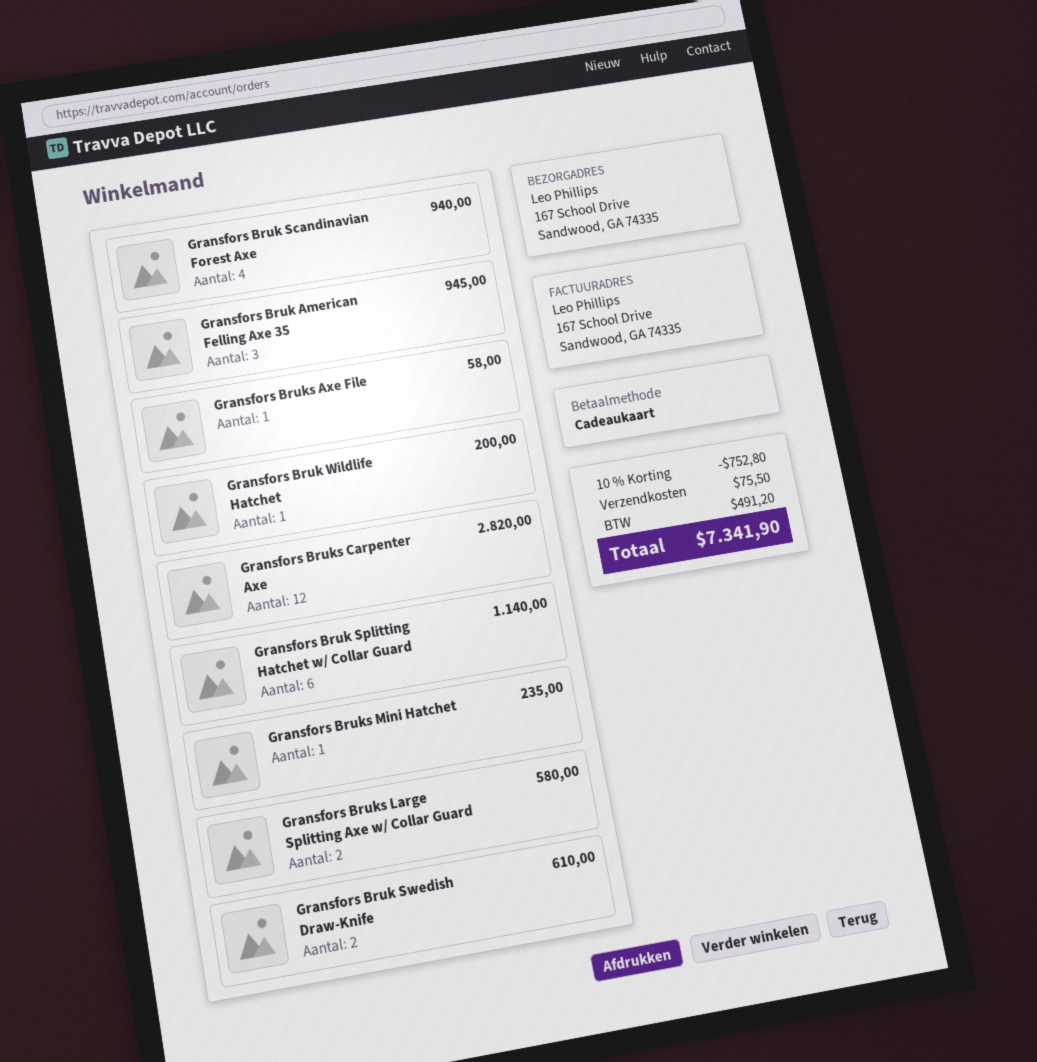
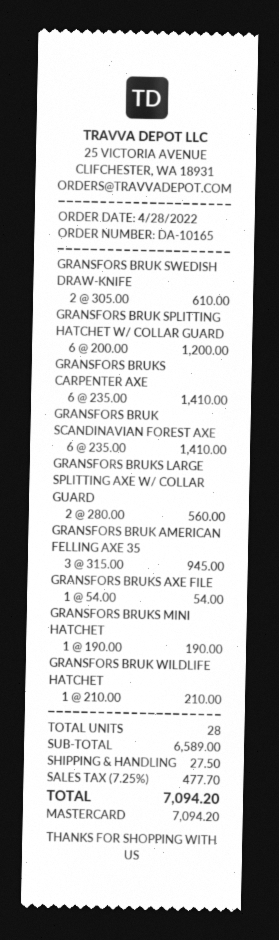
payment method: gift card -> Mastercard
Gransfors Bruk Scandinavian Forest Axe: 4 for 940.00 -> 6 for 1410.00
Gransfors Bruks Axe File: 1 for 58.00 -> 1 for 54.00
Gransfors Bruk Wildlife Hatchet: 1 for 200.00 -> 1 for 210.00
Gransfors Bruks Carpenter Axe: 12 for 2820.00 -> 6 for 1410.00
Gransfors Bruk Splitting Hatchet w/ Collar Guard: 6 for 1140.00 -> 6 for 1200.00
Gransfors Bruks Mini Hatchet: 1 for 235.00 -> 1 for 190.00
Gransfors Bruks Large Splitting Axe w/ Collar Guard: 2 for 580.00 -> 2 for 560.00
discount: 10% = 752.80 -> none
shipping: 75.50 -> 27.50
tax: 491.20 -> 477.70
total: 7341.90 -> 7094.20

